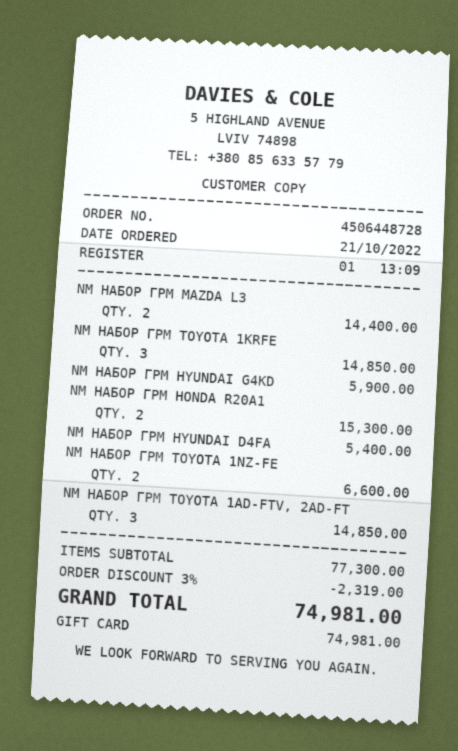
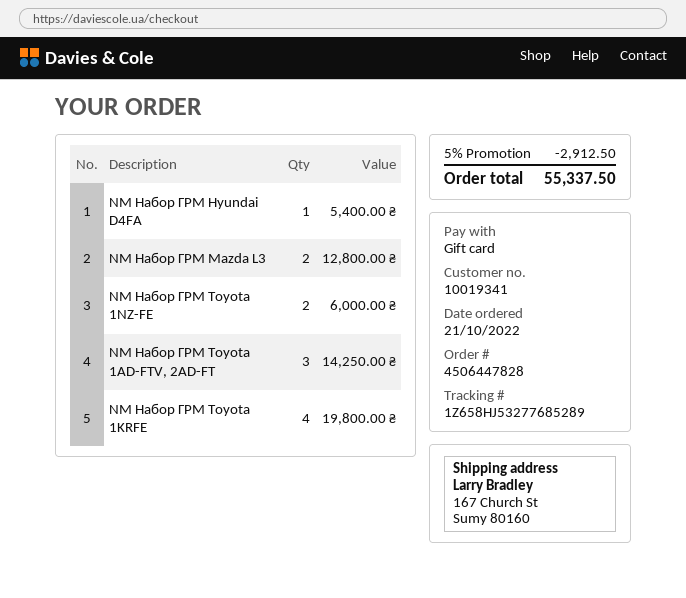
order number: 4506448728 -> 4506447828
NM НАБОР ГРМ MAZDA L3: 2 for 14400.00 -> 2 for 12800.00
NM НАБОР ГРМ TOYOTA 1KRFE: 3 for 14850.00 -> 4 for 19800.00
NM НАБОР ГРМ HYUNDAI G4KD: 1 for 5900.00 -> none
NM НАБОР ГРМ HONDA R20A1: 2 for 15300.00 -> none
NM НАБОР ГРМ TOYOTA 1NZ-FE: 2 for 6600.00 -> 2 for 6000.00
NM НАБОР ГРМ TOYOTA 1AD-FTV, 2AD-FT: 3 for 14850.00 -> 3 for 14250.00
discount: 3% = 2319.00 -> 5% = 2912.50
total: 74981.00 -> 55337.50

